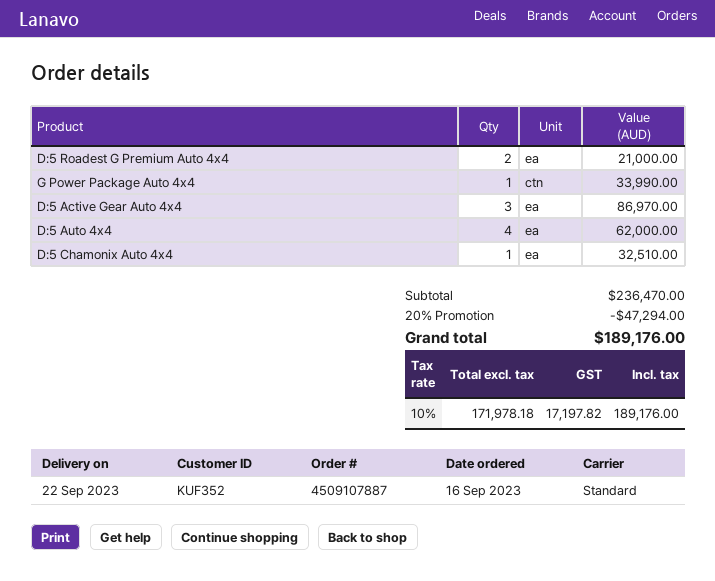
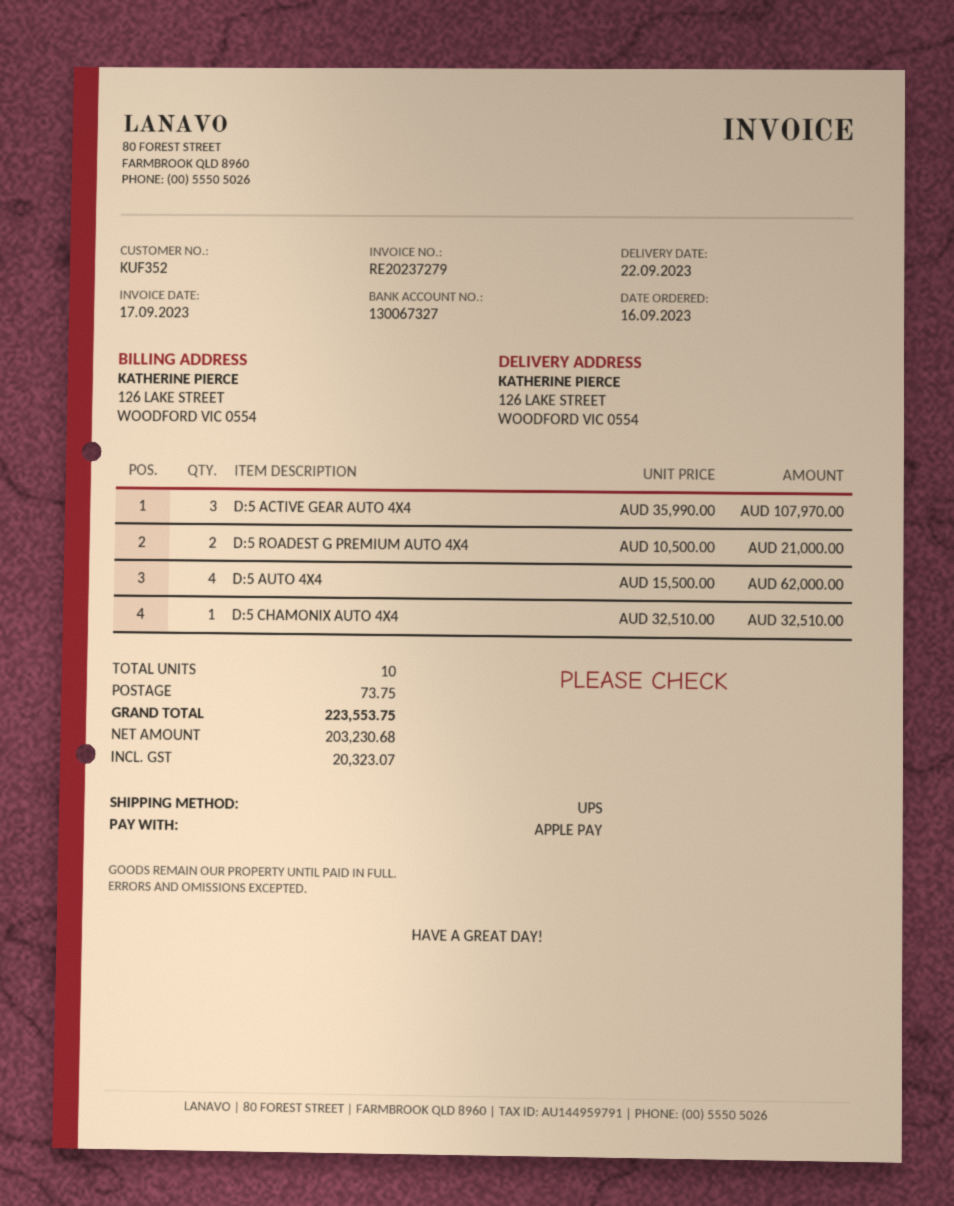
shipping method: standard -> UPS
G Power Package Auto 4x4: 1 for 33990.00 -> none
D:5 Active Gear Auto 4x4: 3 for 86970.00 -> 3 for 107970.00
discount: 20% = 47294.00 -> none
shipping: none -> 73.75
net: 171978.18 -> 203230.68
tax: 17197.82 -> 20323.07
total: 189176.00 -> 223553.75

